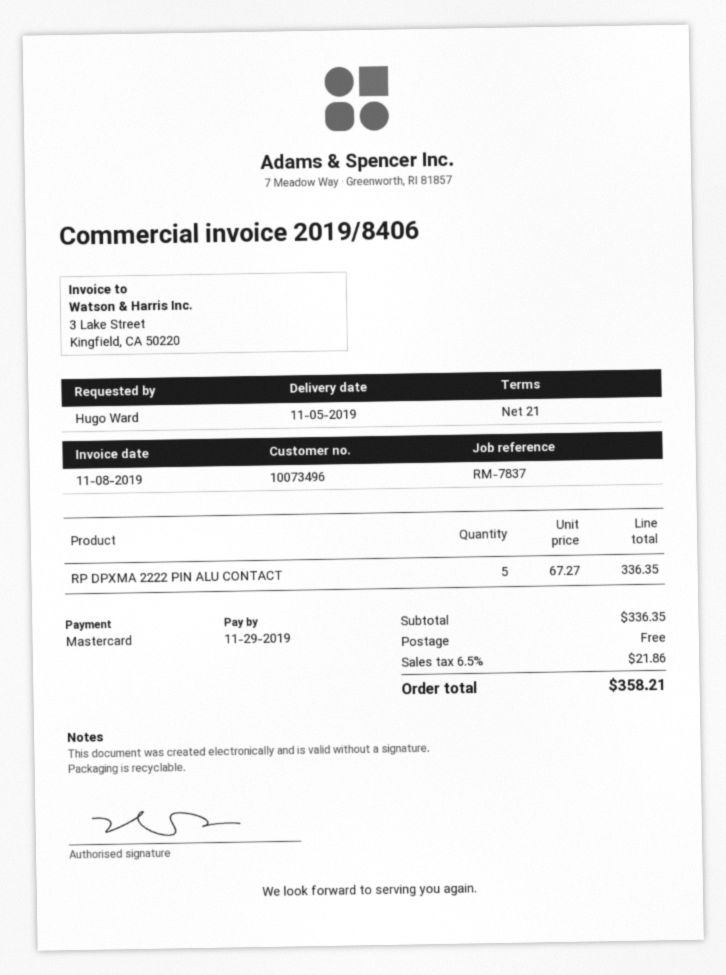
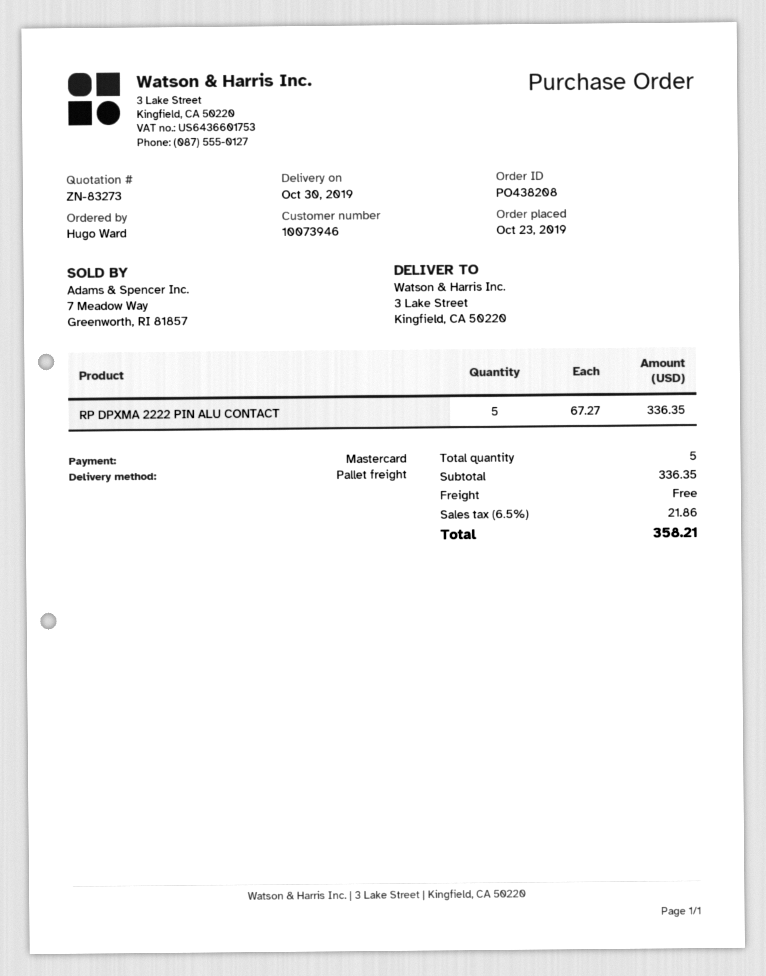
delivery date: 2019-11-05 -> 2019-10-30
customer number: 10073496 -> 10073946

